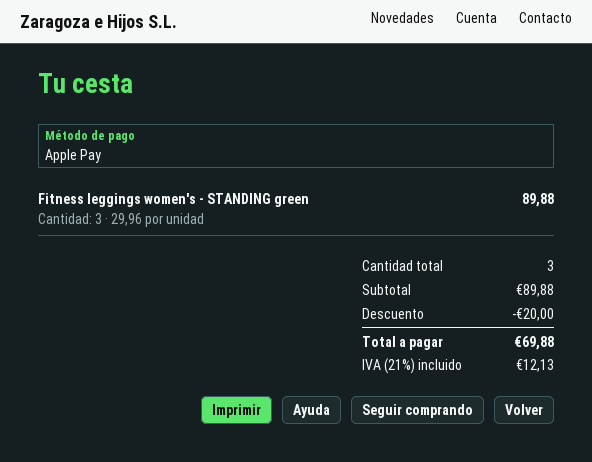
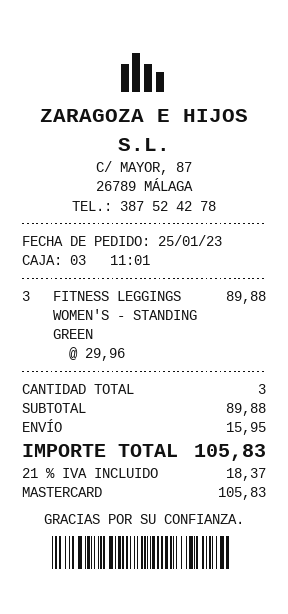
payment method: Apple Pay -> Mastercard
discount: 20.00 -> none
shipping: none -> 15.95
tax: 21% = 12.13 -> 21% = 18.37
total: 69.88 -> 105.83

